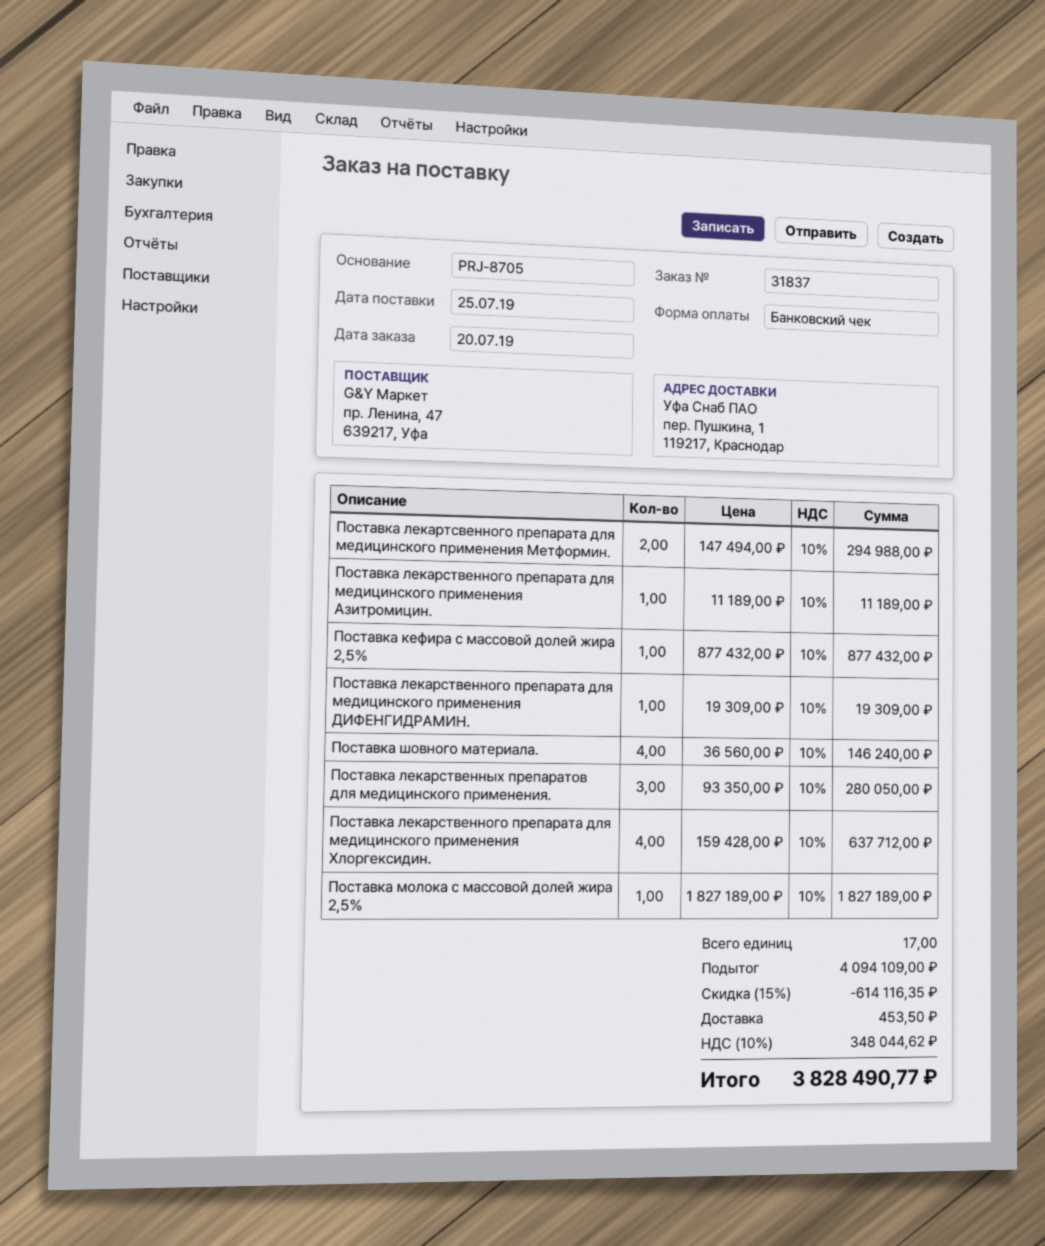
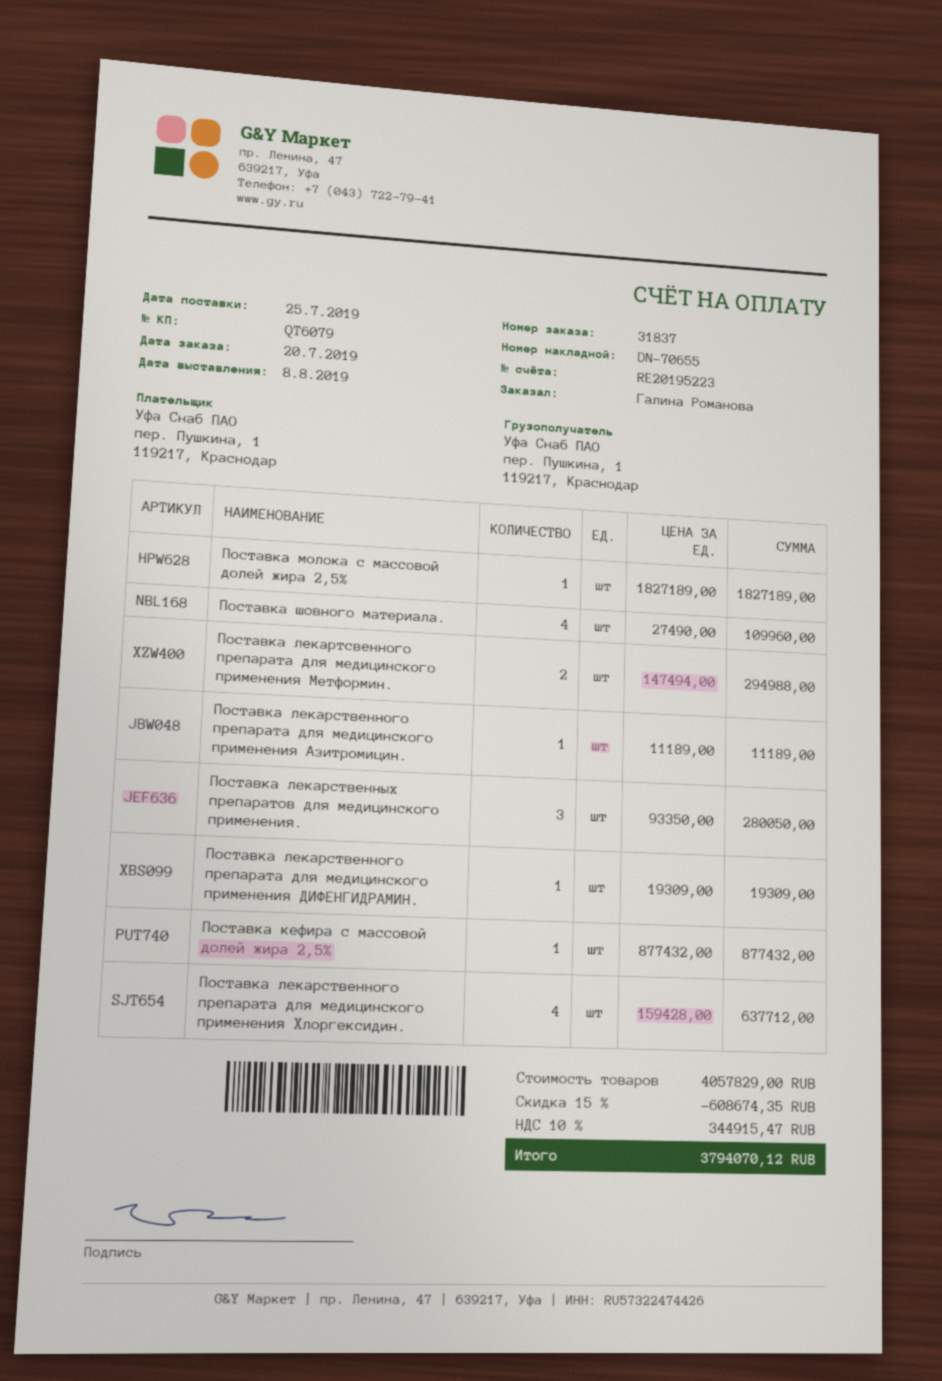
Поставка шовного материала.: 4 x 36560.00 = 146240.00 -> 4 x 27490.00 = 109960.00
subtotal: 4094109.00 -> 4057829.00
discount: 15% = 614116.35 -> 15% = 608674.35
shipping: 453.50 -> none
tax: 10% = 348044.62 -> 10% = 344915.47
total: 3828490.77 -> 3794070.12

